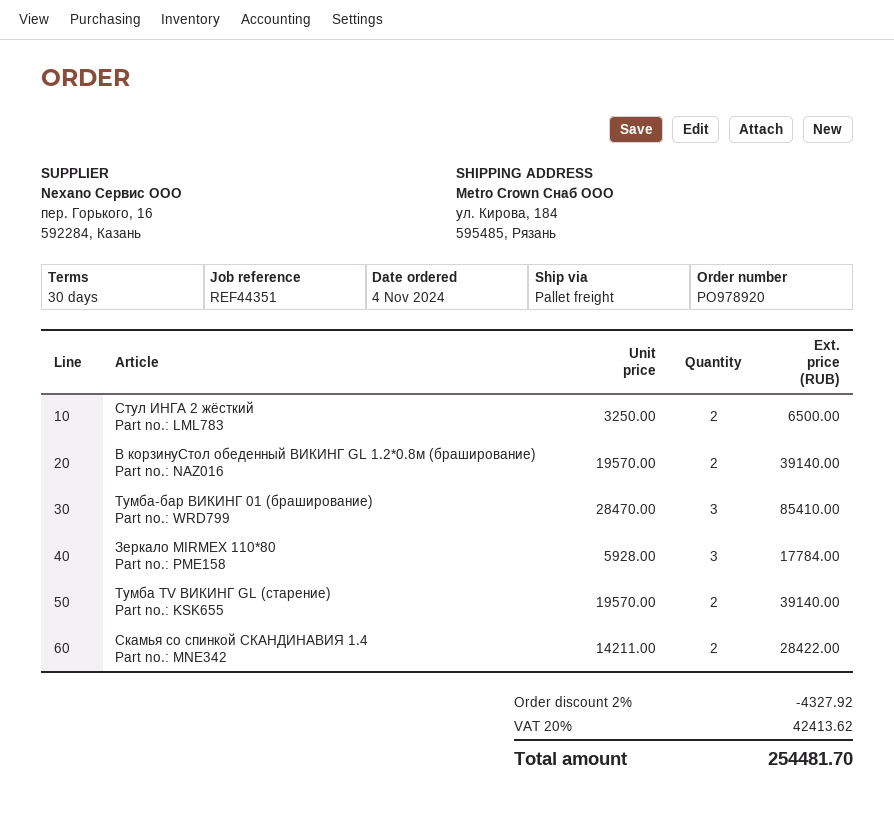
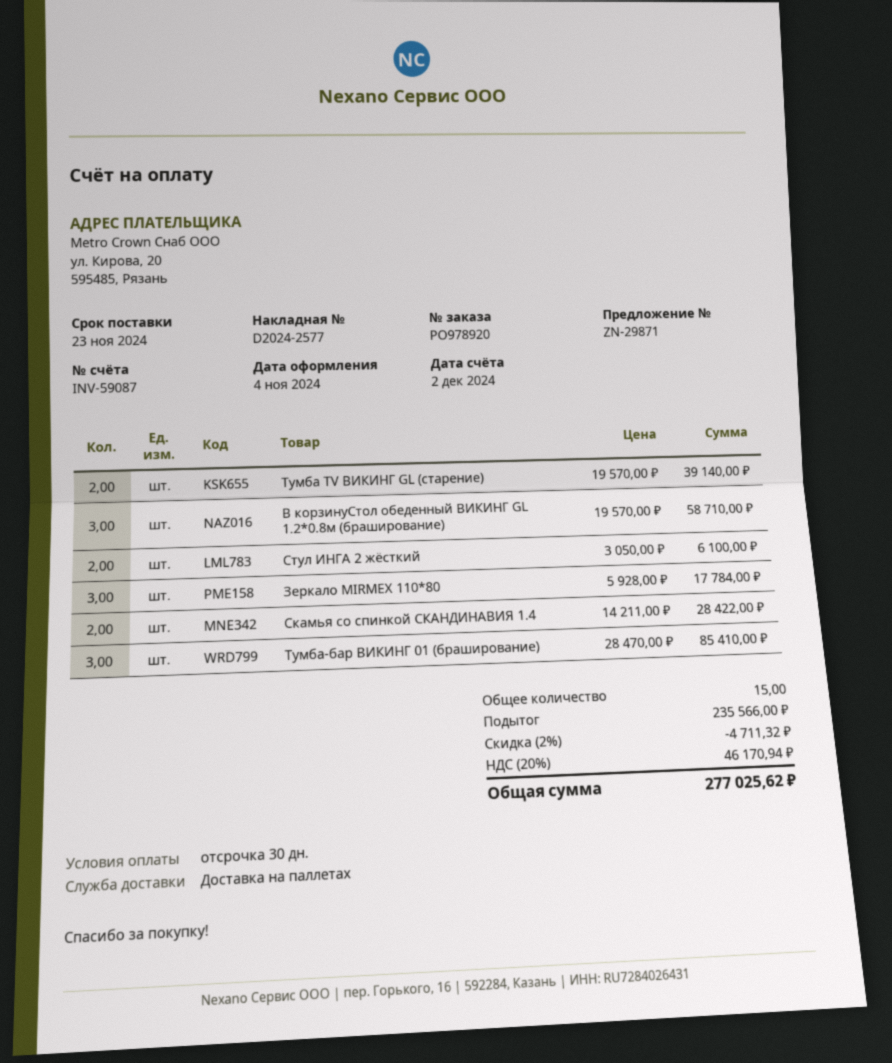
Стул ИНГА 2 жёсткий: 2 x 3250.00 = 6500.00 -> 2 x 3050.00 = 6100.00
В корзинуСтол обеденный ВИКИНГ GL 1.2*0.8м (браширование): 2 x 19570.00 = 39140.00 -> 3 x 19570.00 = 58710.00
discount: 2% = 4327.92 -> 2% = 4711.32
tax: 20% = 42413.62 -> 20% = 46170.94
total: 254481.70 -> 277025.62

